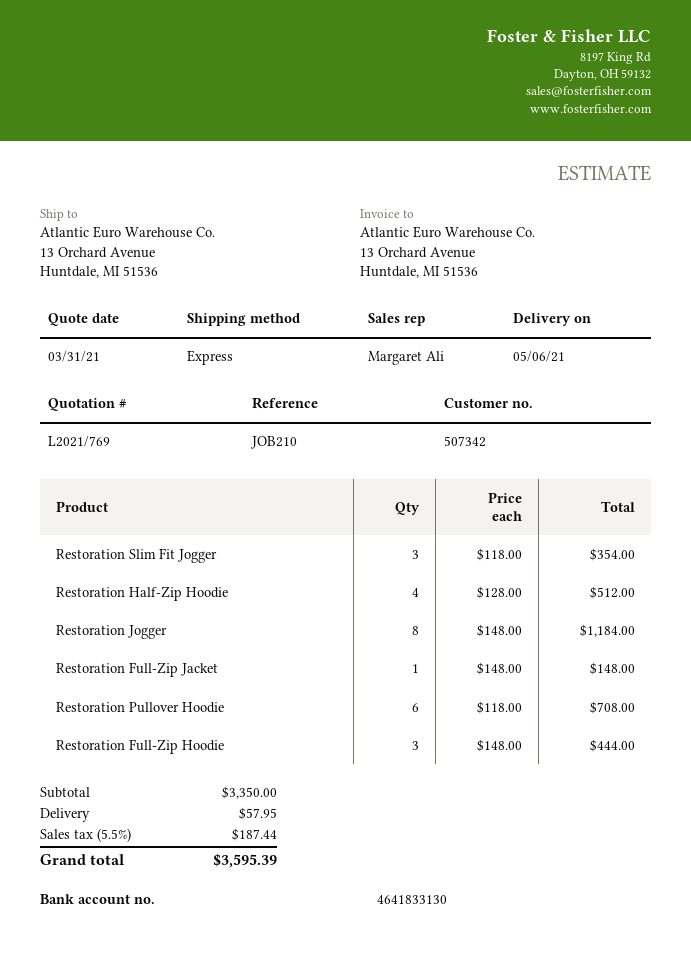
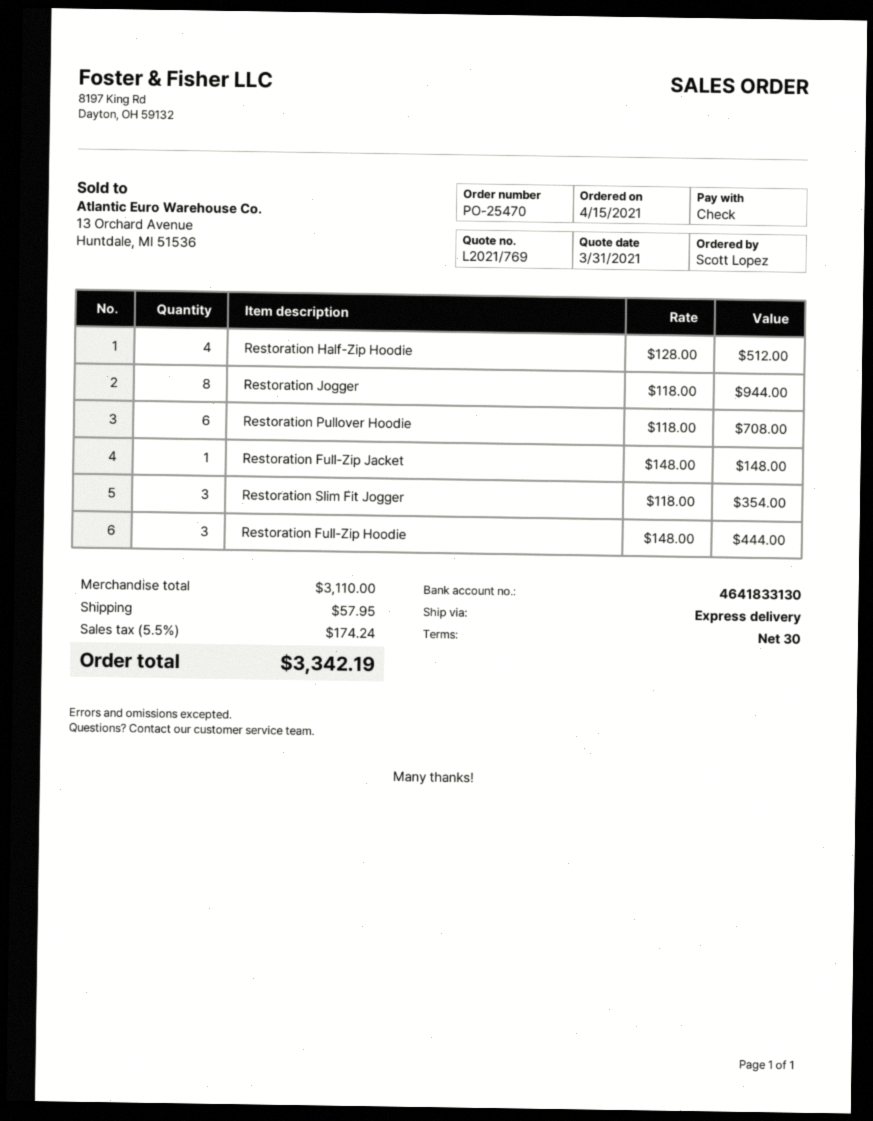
Restoration Jogger: 8 x 148.00 = 1184.00 -> 8 x 118.00 = 944.00
subtotal: 3350.00 -> 3110.00
tax: 5.5% = 187.44 -> 5.5% = 174.24
total: 3595.39 -> 3342.19

